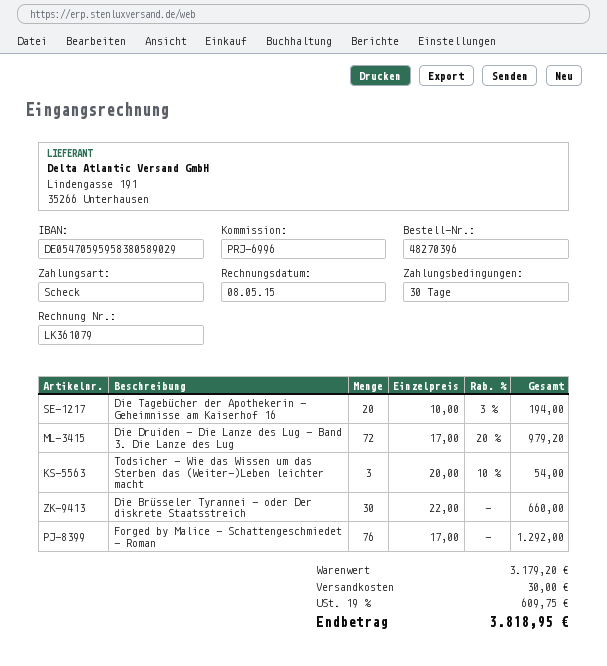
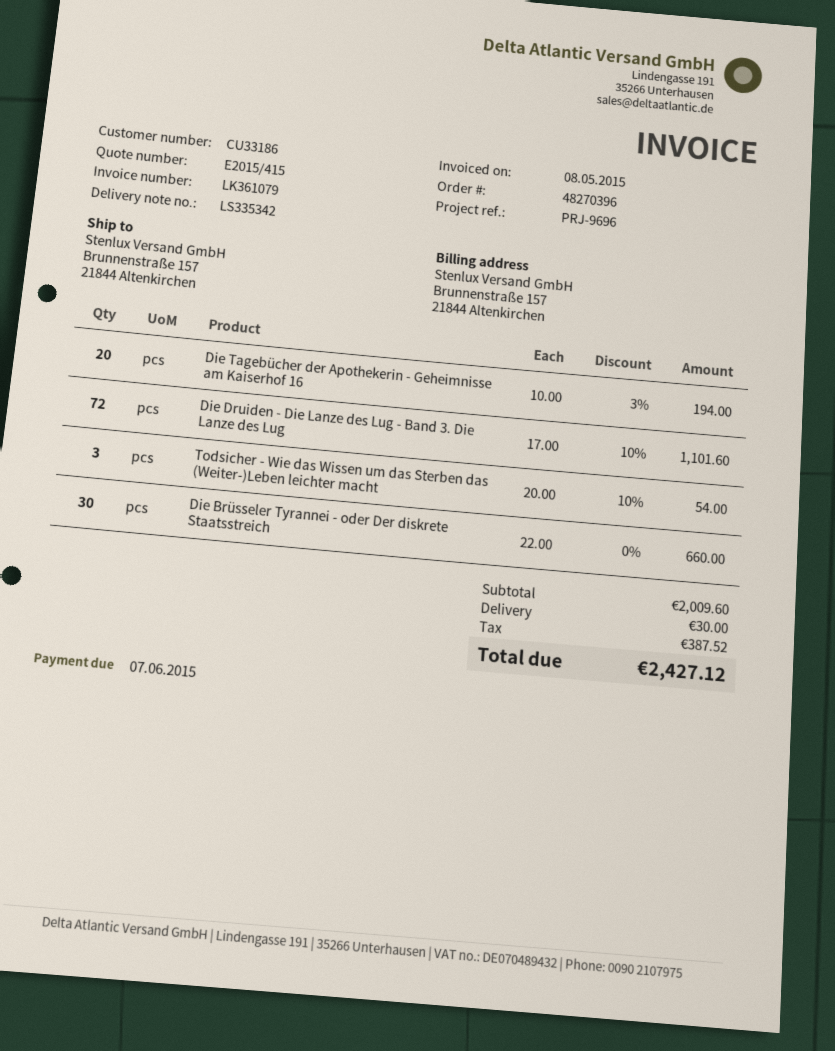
reference: PRJ-6996 -> PRJ-9696
Die Druiden - Die Lanze des Lug - Band 3. Die Lanze des Lug: 72 x 17.00 - 20% = 979.20 -> 72 x 17.00 - 10% = 1101.60
Forged by Malice - Schattengeschmiedet - Roman: 76 x 17.00 = 1292.00 -> none
subtotal: 3179.20 -> 2009.60
tax: 609.75 -> 387.52
total: 3818.95 -> 2427.12

